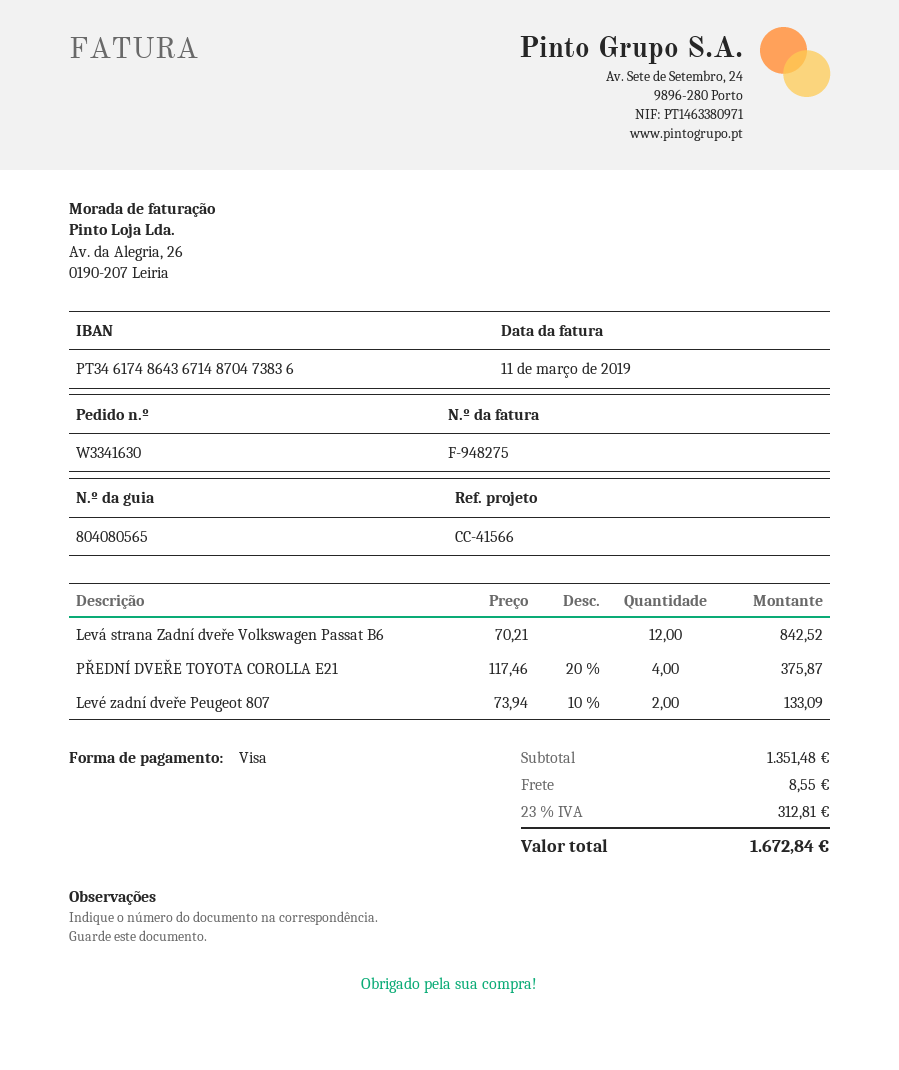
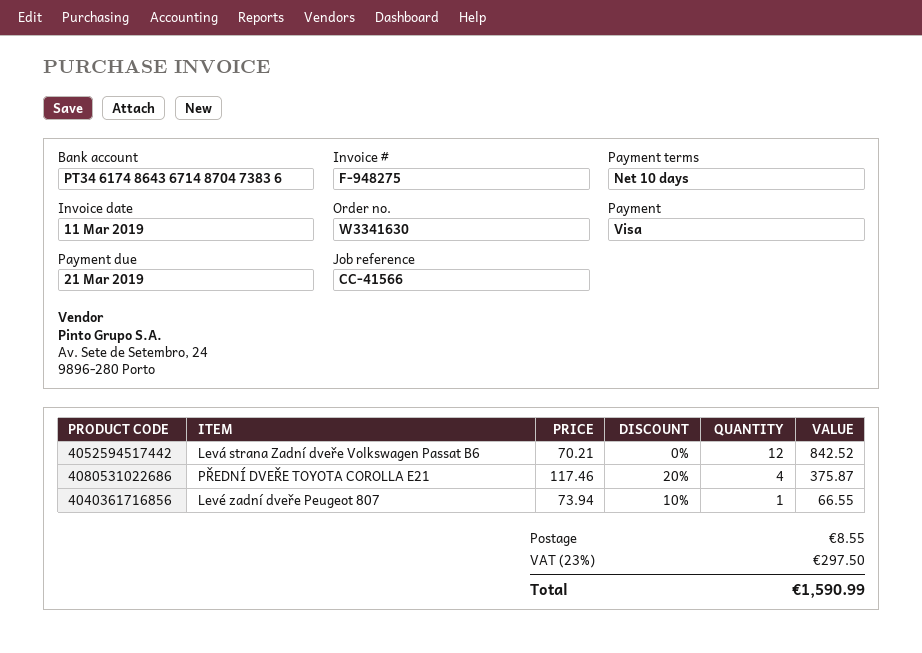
Levé zadní dveře Peugeot 807: 2 x 73.94 - 10% = 133.09 -> 1 x 73.94 - 10% = 66.55
tax: 23% = 312.81 -> 23% = 297.50
total: 1672.84 -> 1590.99

